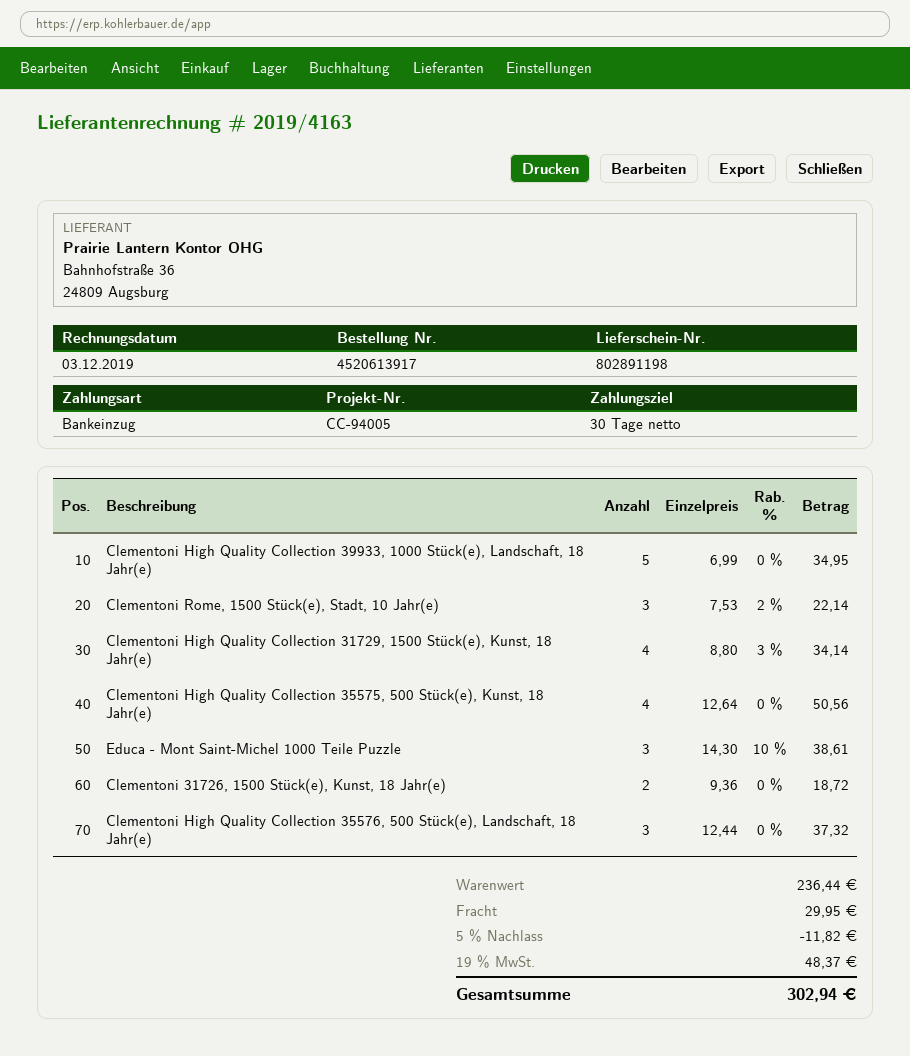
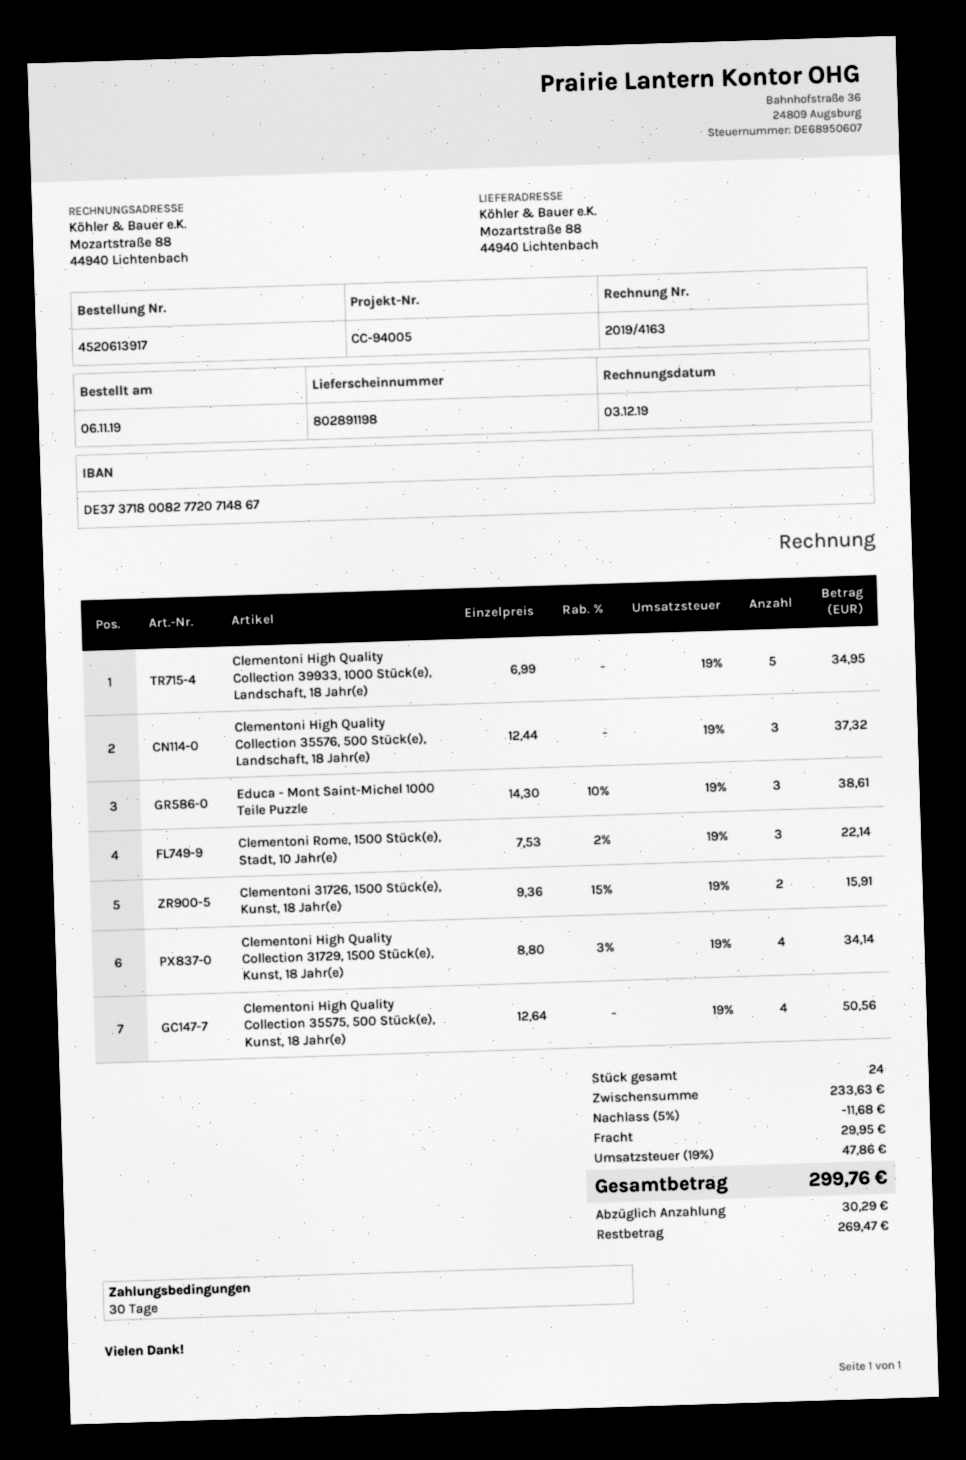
Clementoni 31726, 1500 Stück(e), Kunst, 18 Jahr(e): 2 x 9.36 = 18.72 -> 2 x 9.36 - 15% = 15.91
subtotal: 236.44 -> 233.63
discount: 5% = 11.82 -> 5% = 11.68
tax: 19% = 48.37 -> 19% = 47.86
total: 302.94 -> 299.76

